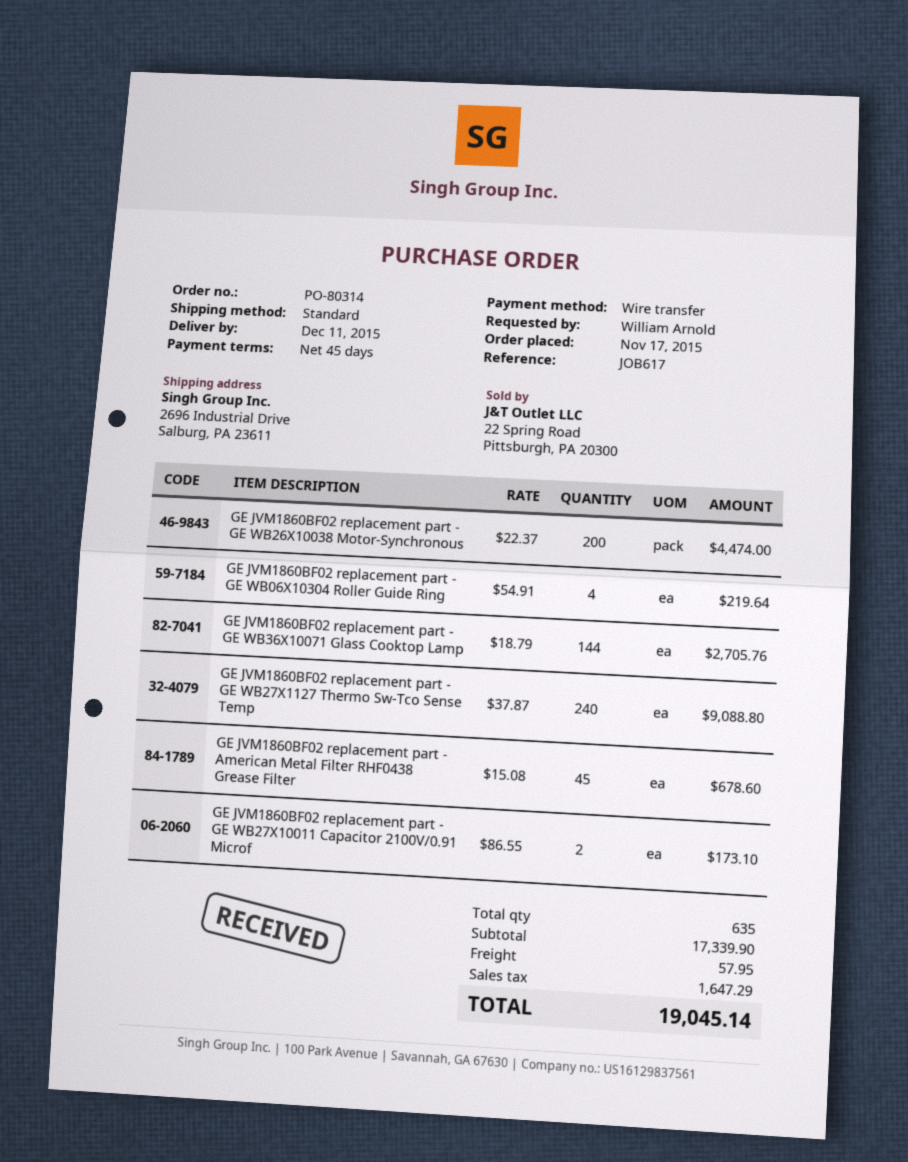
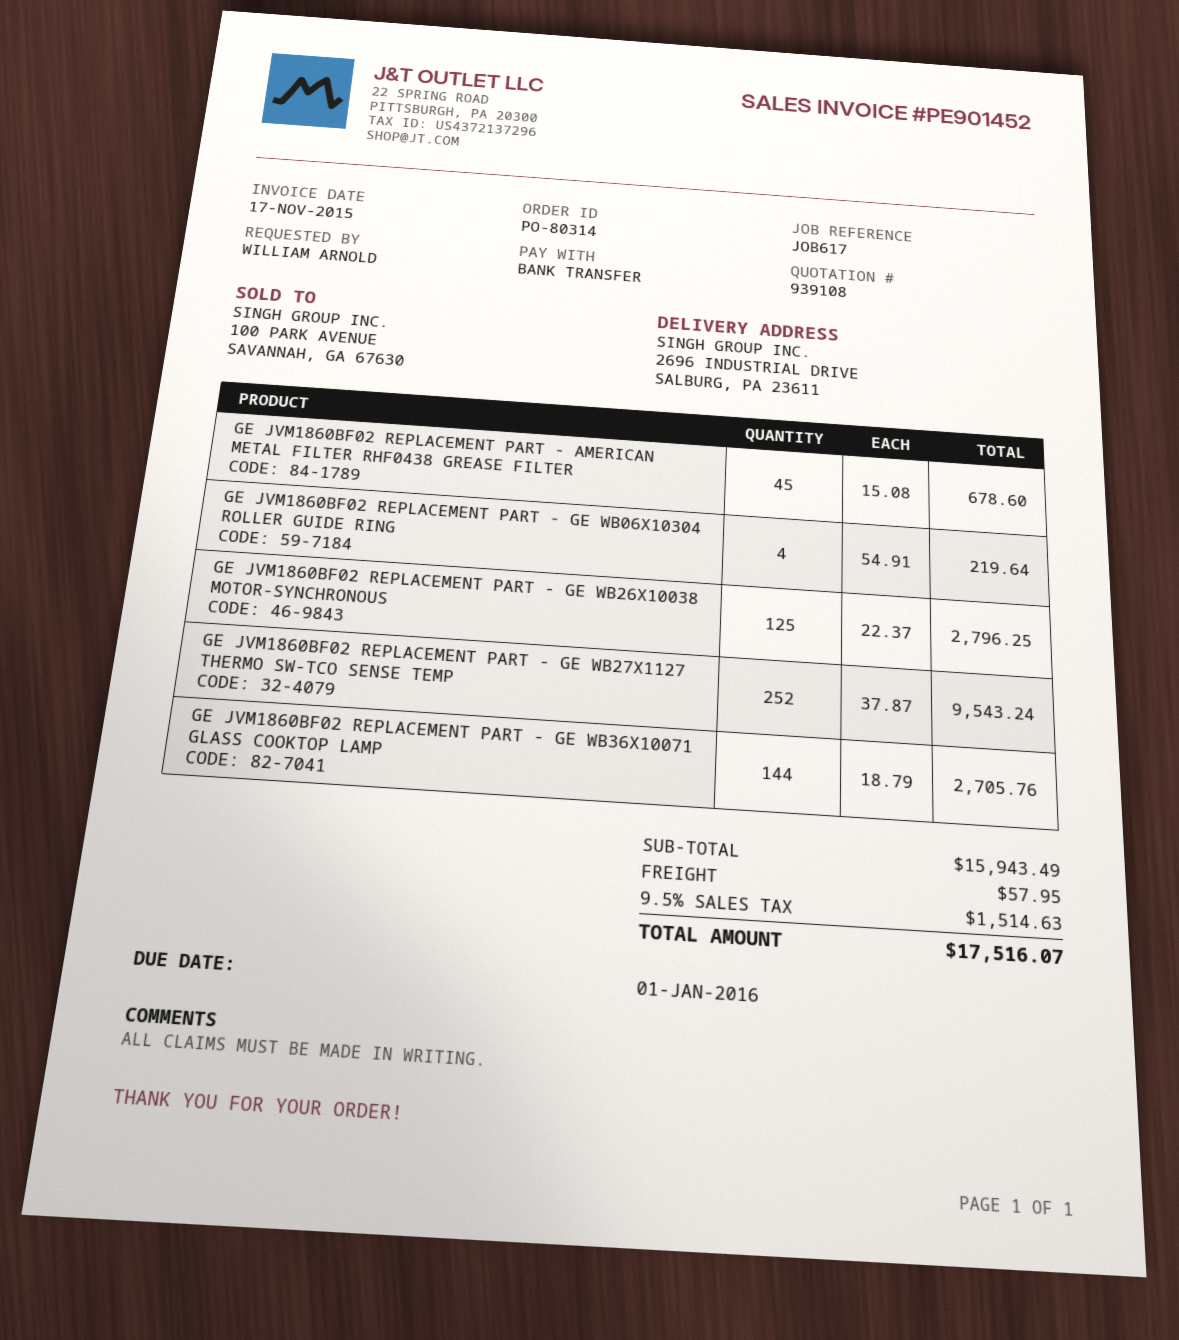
GE JVM1860BF02 replacement part - GE WB26X10038 Motor-Synchronous: 200 x 22.37 = 4474.00 -> 125 x 22.37 = 2796.25
GE JVM1860BF02 replacement part - GE WB27X1127 Thermo Sw-Tco Sense Temp: 240 x 37.87 = 9088.80 -> 252 x 37.87 = 9543.24
GE JVM1860BF02 replacement part - GE WB27X10011 Capacitor 2100V/0.91 Microf: 2 x 86.55 = 173.10 -> none
subtotal: 17339.90 -> 15943.49
tax: 1647.29 -> 1514.63
total: 19045.14 -> 17516.07

